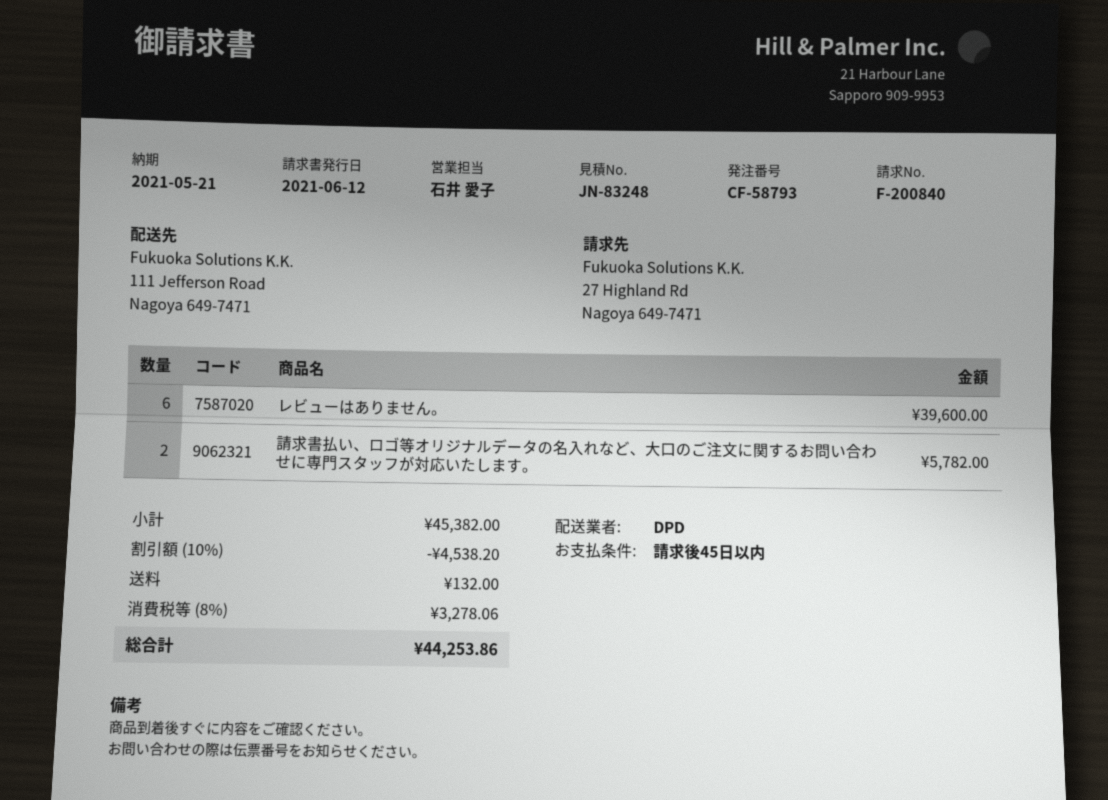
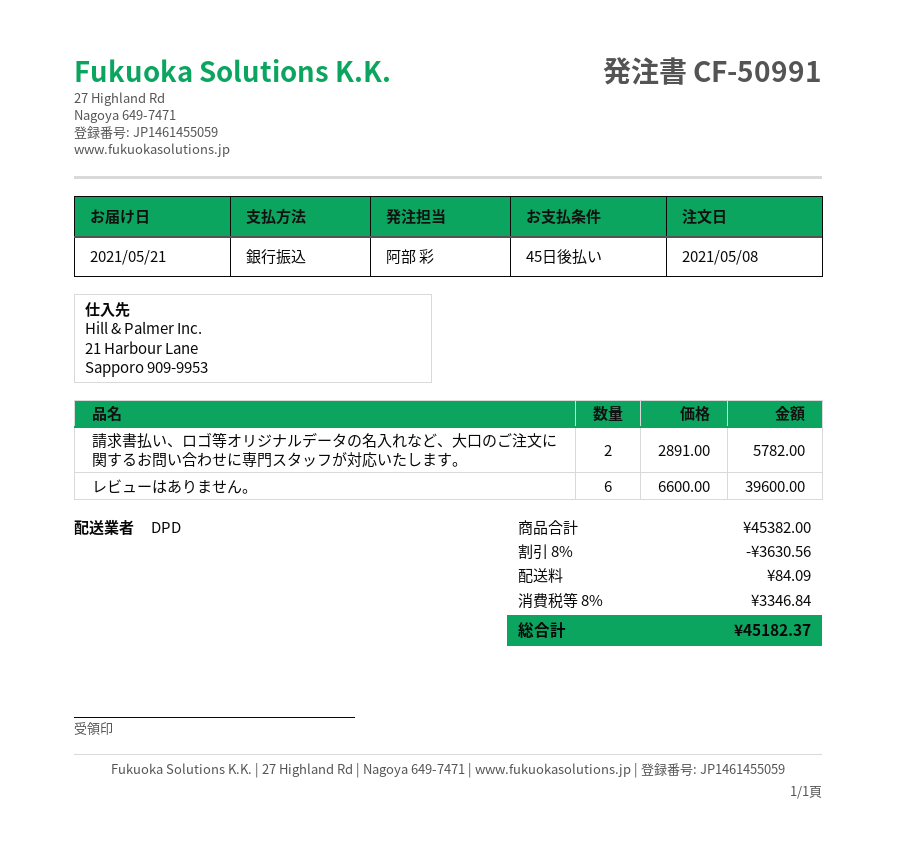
order number: CF-58793 -> CF-50991
discount: 10% = 4538.20 -> 8% = 3630.56
shipping: 132.00 -> 84.09
tax: 8% = 3278.06 -> 8% = 3346.84
total: 44253.86 -> 45182.37

